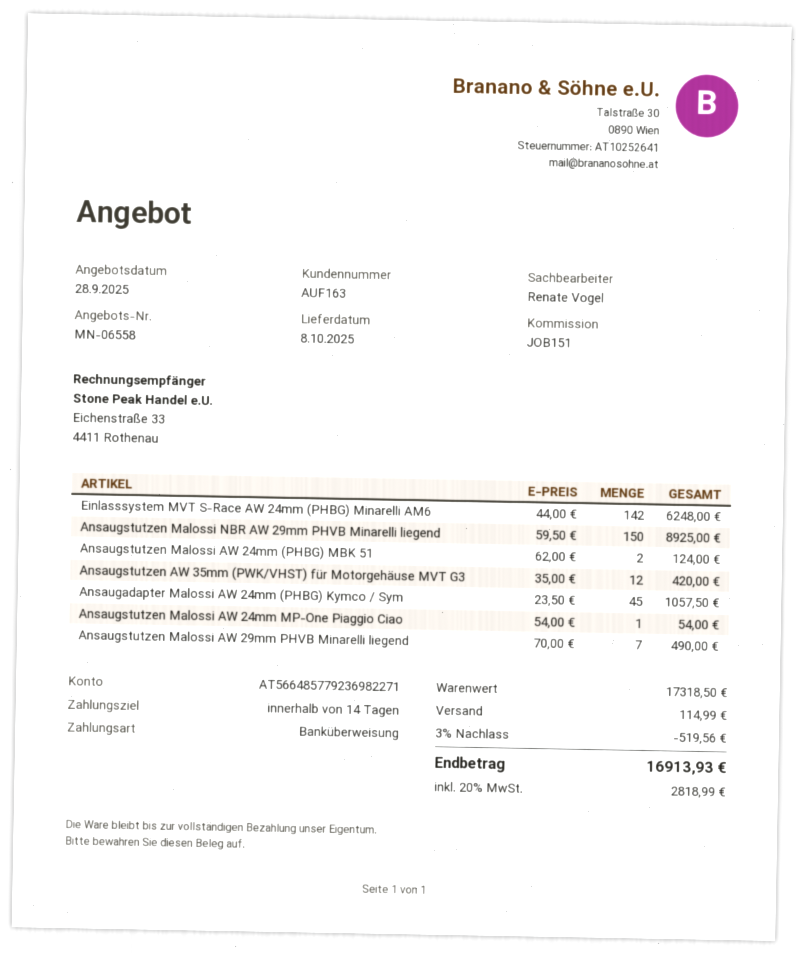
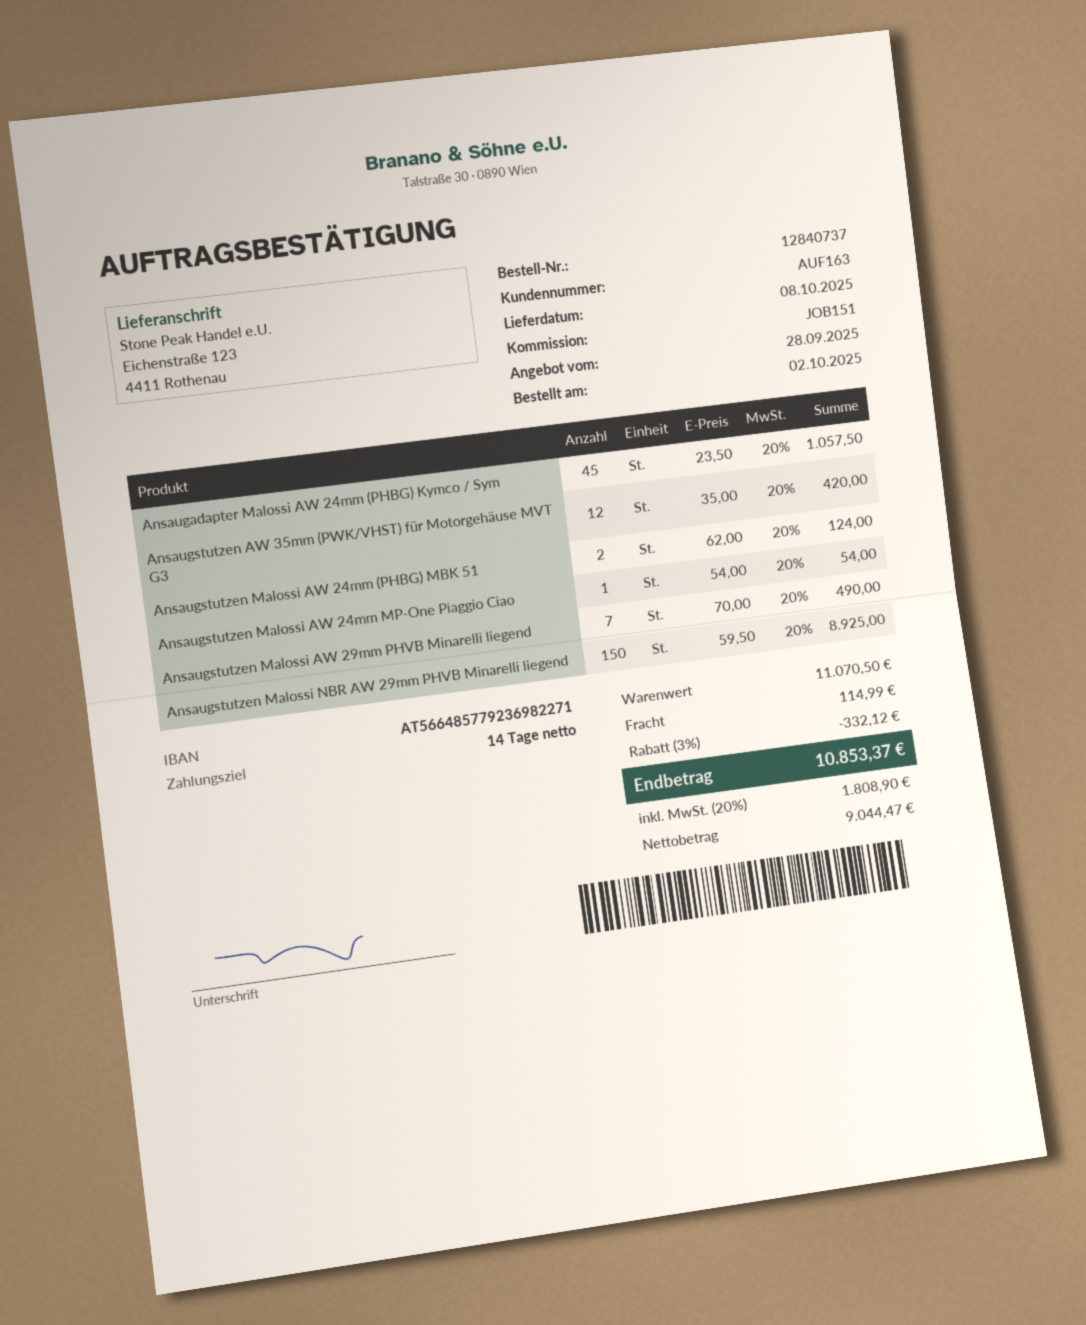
Einlasssystem MVT S-Race AW 24mm (PHBG) Minarelli AM6: 142 x 44.00 = 6248.00 -> none
subtotal: 17318.50 -> 11070.50
discount: 3% = 519.56 -> 3% = 332.12
tax: 20% = 2818.99 -> 20% = 1808.90
total: 16913.93 -> 10853.37

